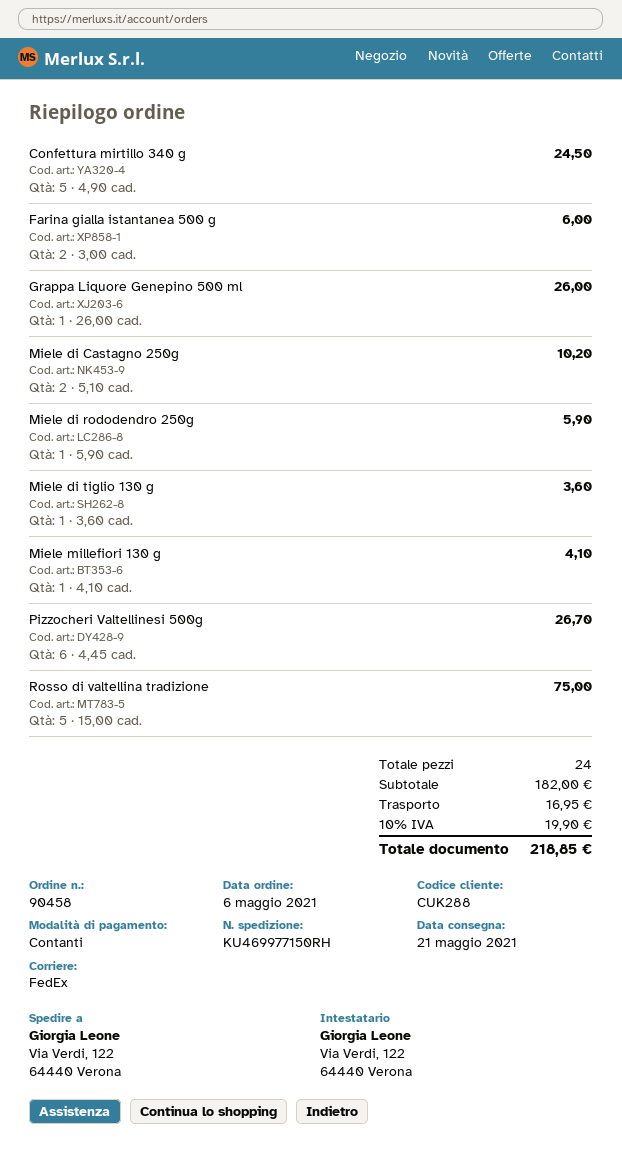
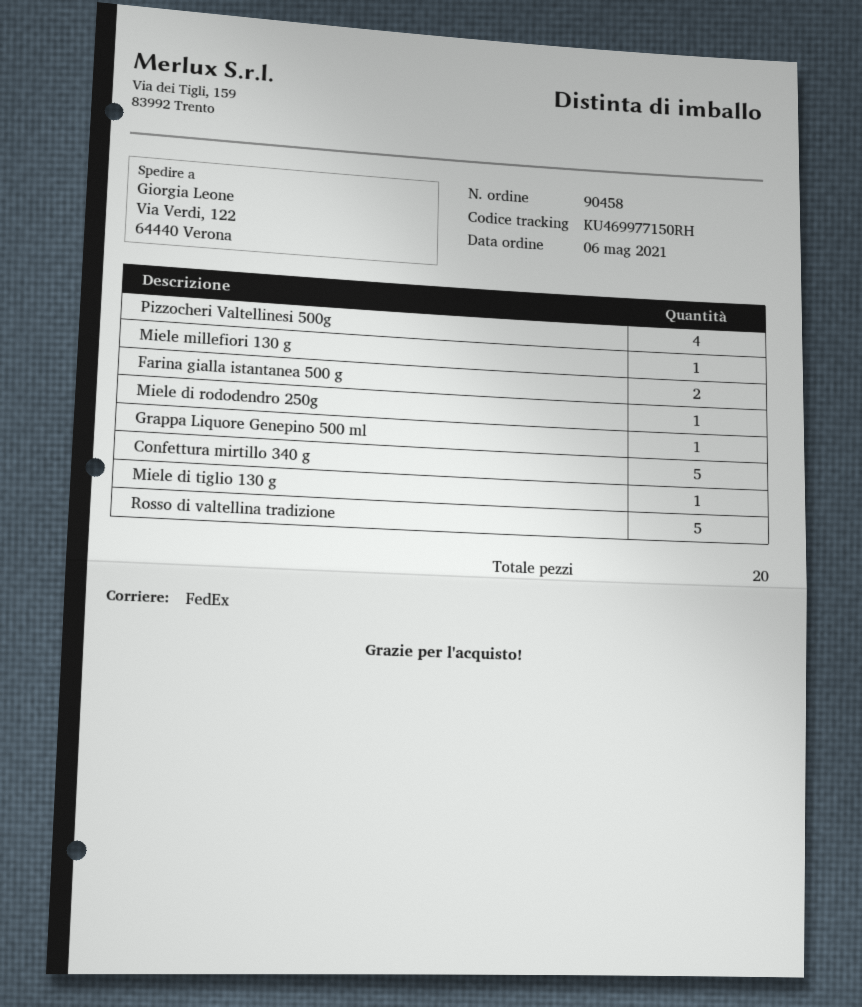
Miele di Castagno 250g: 2 -> none
Pizzocheri Valtellinesi 500g: 6 -> 4
total quantity: 24 -> 20

